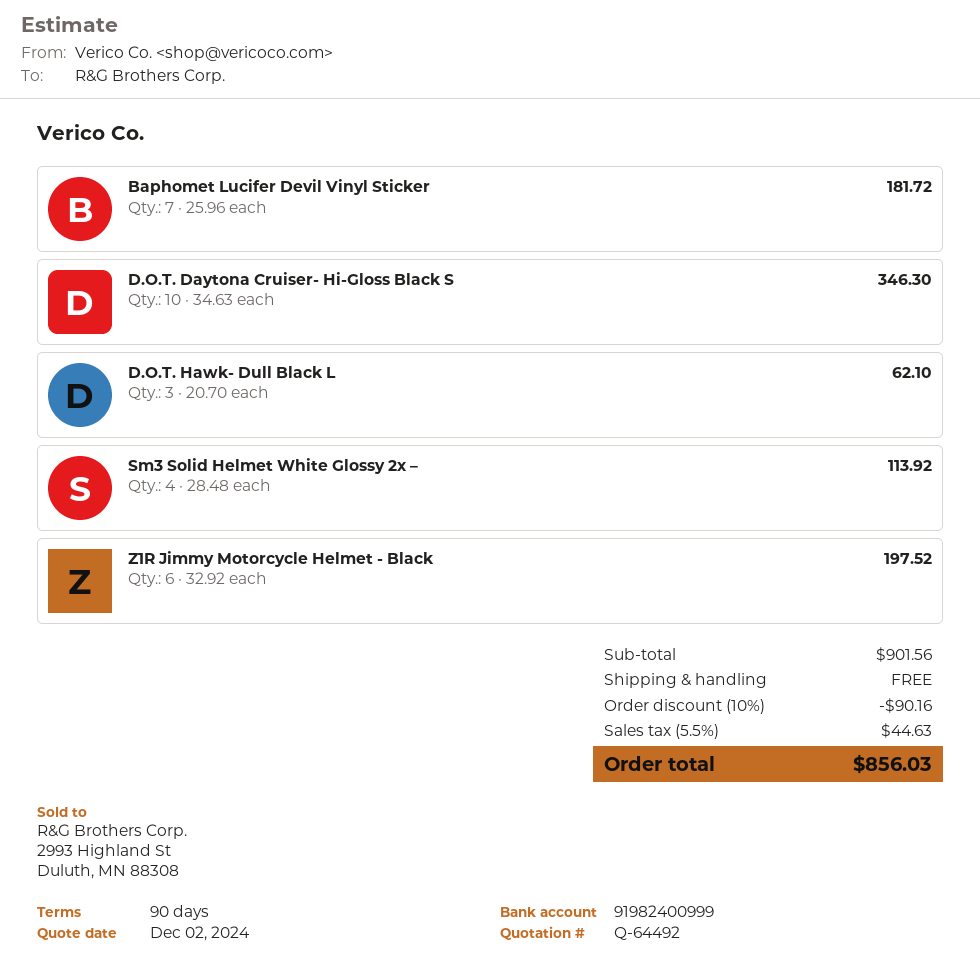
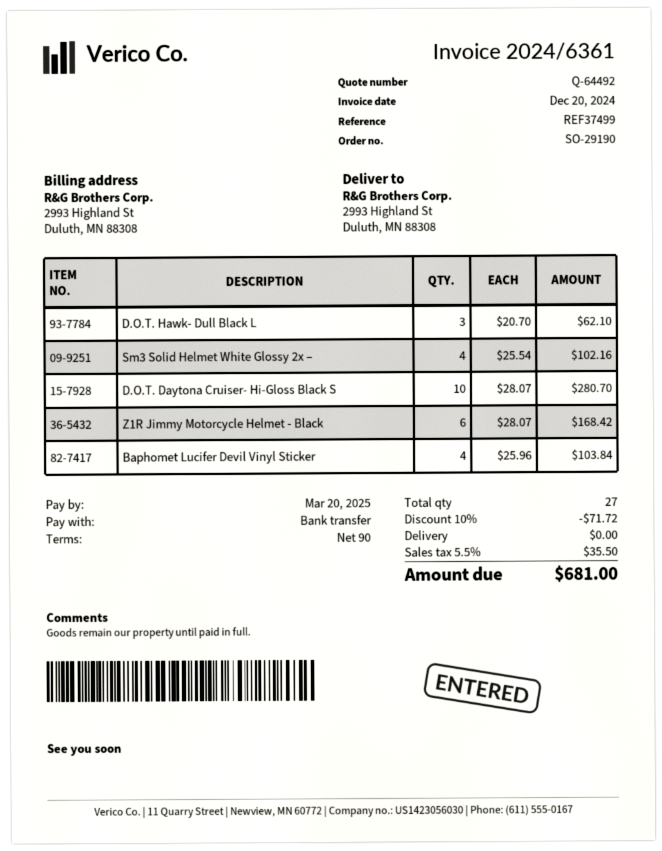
Baphomet Lucifer Devil Vinyl Sticker: 7 x 25.96 = 181.72 -> 4 x 25.96 = 103.84
D.O.T. Daytona Cruiser- Hi-Gloss Black S: 10 x 34.63 = 346.30 -> 10 x 28.07 = 280.70
Sm3 Solid Helmet White Glossy 2x –: 4 x 28.48 = 113.92 -> 4 x 25.54 = 102.16
Z1R Jimmy Motorcycle Helmet - Black: 6 x 32.92 = 197.52 -> 6 x 28.07 = 168.42
discount: 10% = 90.16 -> 10% = 71.72
tax: 5.5% = 44.63 -> 5.5% = 35.50
total: 856.03 -> 681.00

